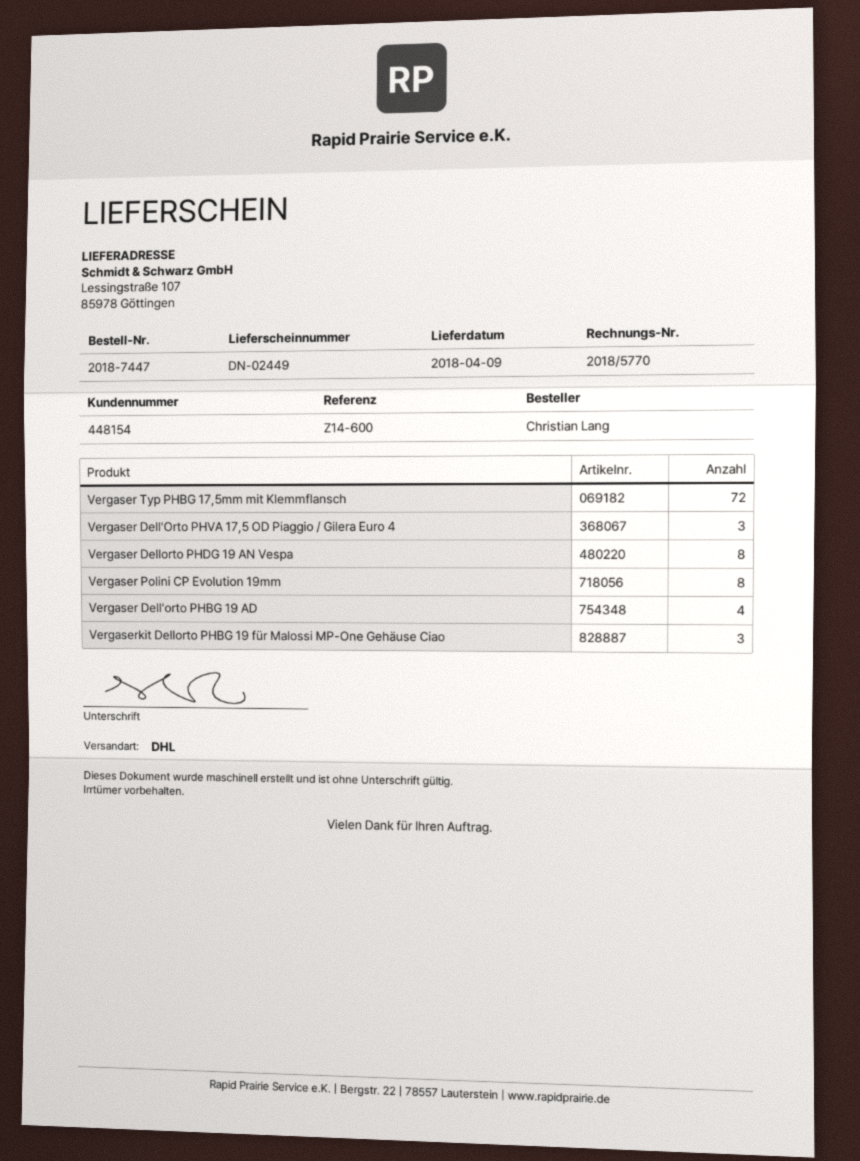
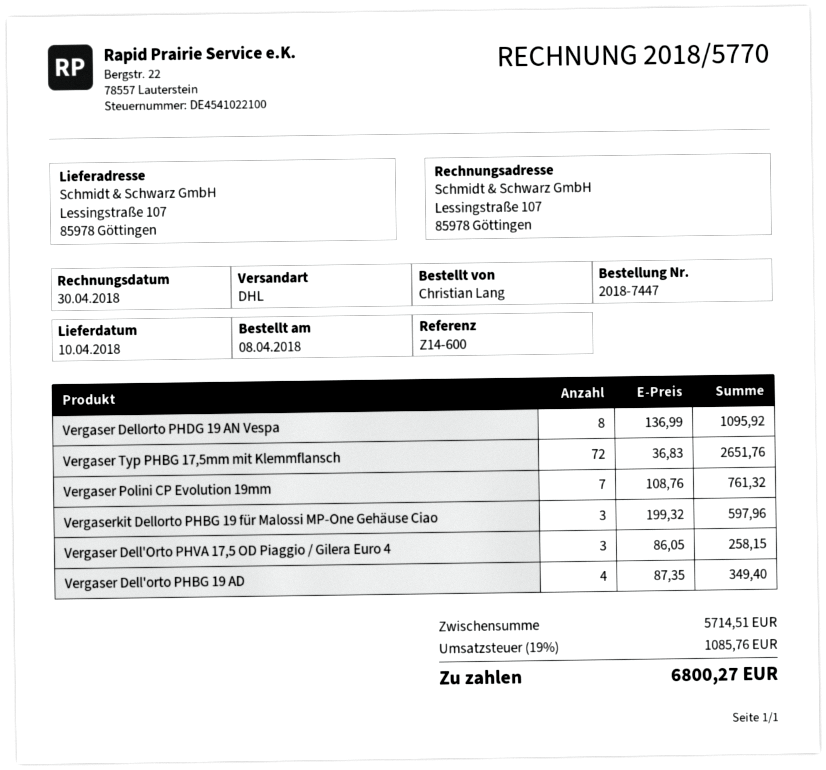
delivery date: 2018-04-09 -> 2018-04-10
Vergaser Polini CP Evolution 19mm: 8 -> 7

